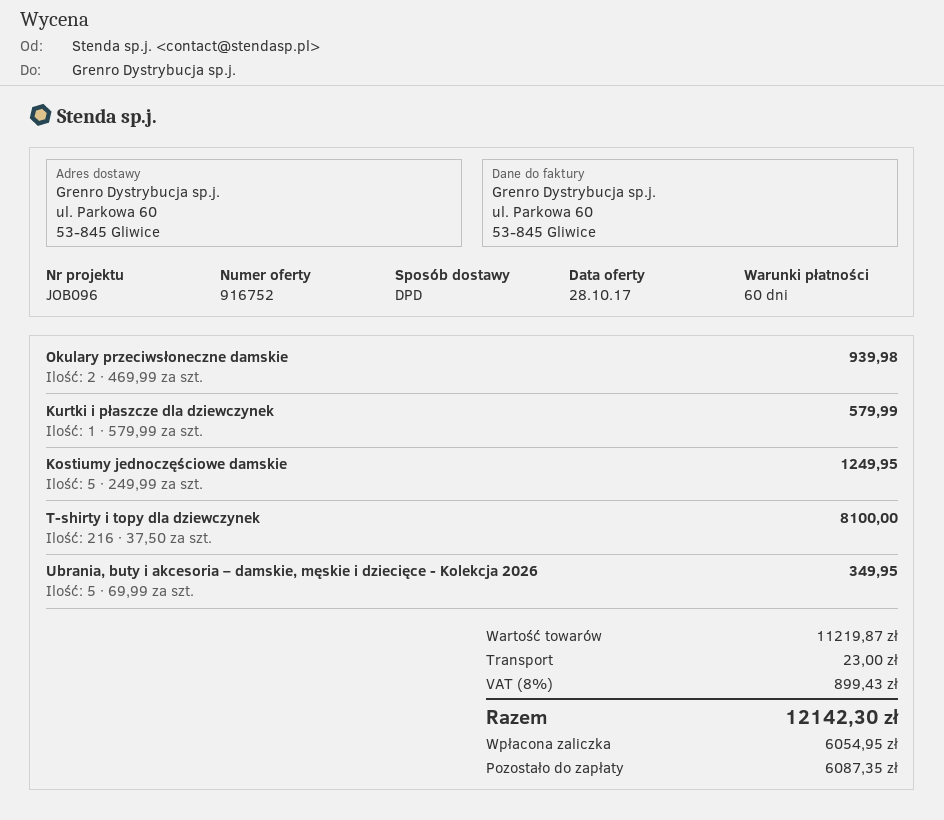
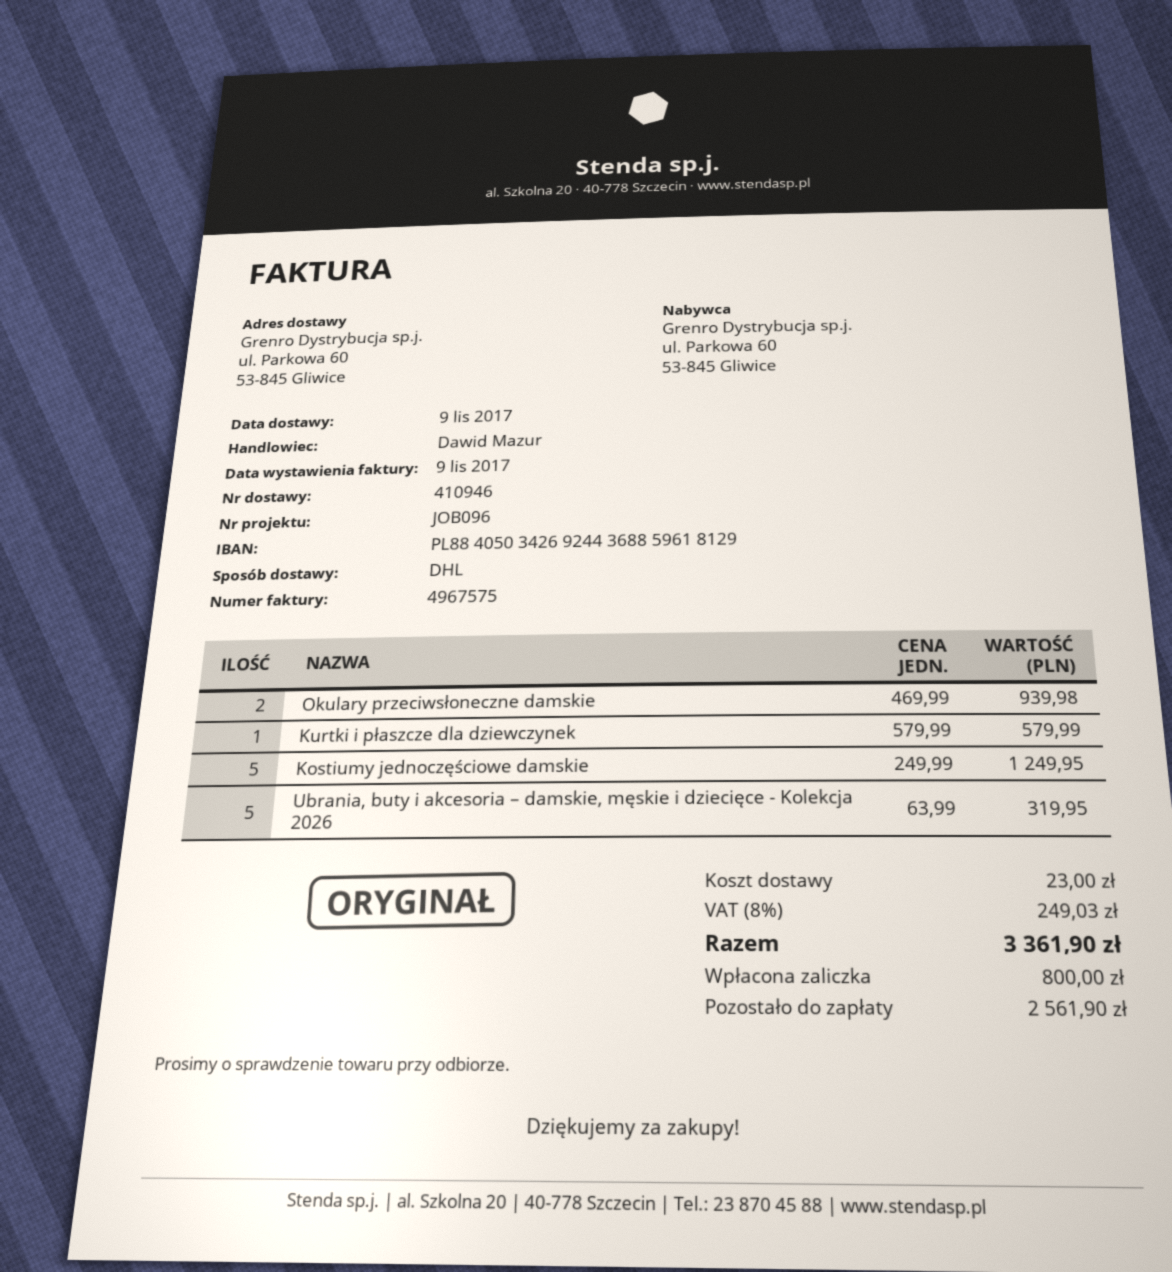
shipping method: DPD -> DHL
T-shirty i topy dla dziewczynek: 216 x 37.50 = 8100.00 -> none
Ubrania, buty i akcesoria – damskie, męskie i dziecięce - Kolekcja 2026: 5 x 69.99 = 349.95 -> 5 x 63.99 = 319.95
tax: 8% = 899.43 -> 8% = 249.03
total: 12142.30 -> 3361.90
deposit: 6054.95 -> 800.00
balance: 6087.35 -> 2561.90

